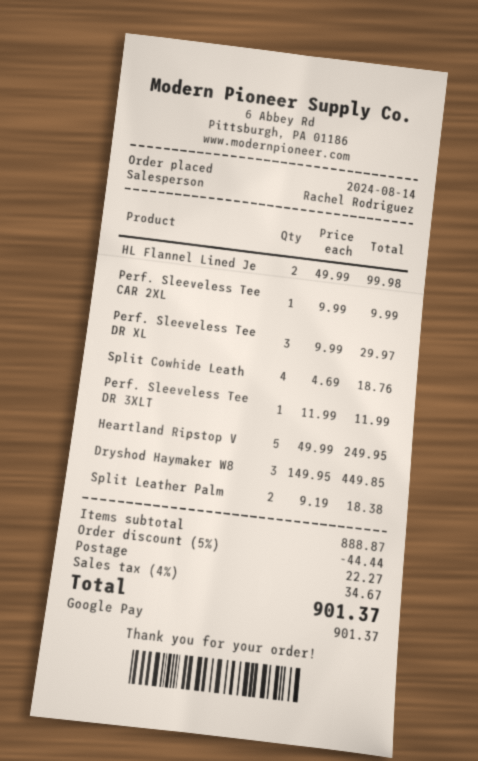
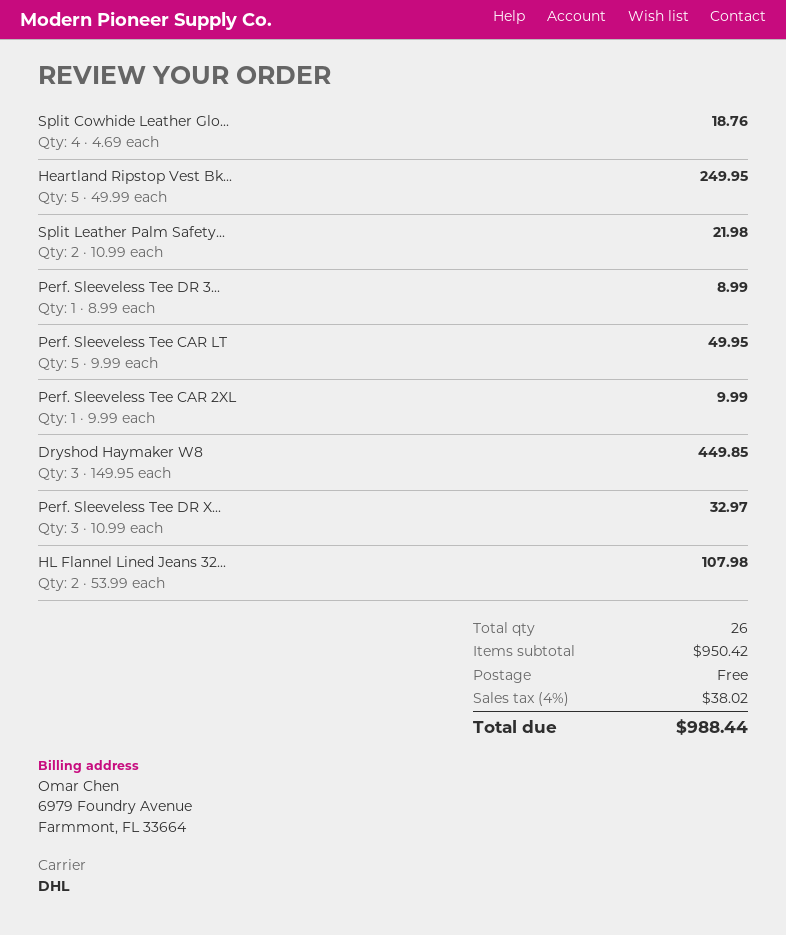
HL Flannel Lined Je: 2 x 49.99 = 99.98 -> 2 x 53.99 = 107.98
Perf. Sleeveless Tee DR XL: 3 x 9.99 = 29.97 -> 3 x 10.99 = 32.97
Perf. Sleeveless Tee DR 3XLT: 1 x 11.99 = 11.99 -> 1 x 8.99 = 8.99
Split Leather Palm: 2 x 9.19 = 18.38 -> 2 x 10.99 = 21.98
Perf. Sleeveless Tee CAR LT: none -> 5 x 9.99 = 49.95
subtotal: 888.87 -> 950.42
discount: 5% = 44.44 -> none
shipping: 22.27 -> 0.00
tax: 4% = 34.67 -> 4% = 38.02
total: 901.37 -> 988.44

